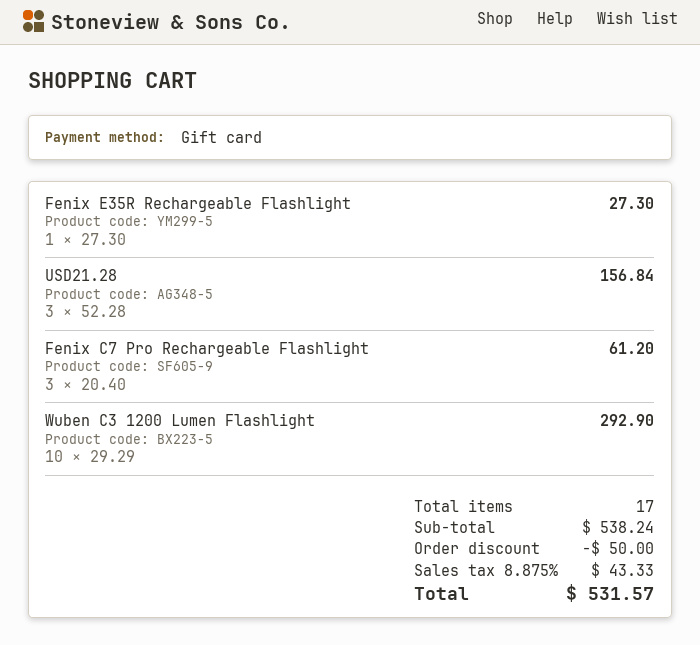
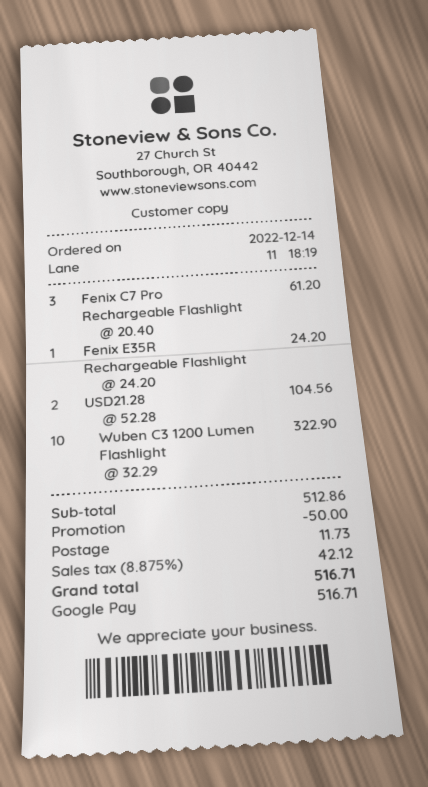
payment method: gift card -> Google Pay
Fenix E35R Rechargeable Flashlight: 1 x 27.30 = 27.30 -> 1 x 24.20 = 24.20
USD21.28: 3 x 52.28 = 156.84 -> 2 x 52.28 = 104.56
Wuben C3 1200 Lumen Flashlight: 10 x 29.29 = 292.90 -> 10 x 32.29 = 322.90
subtotal: 538.24 -> 512.86
shipping: none -> 11.73
tax: 8.875% = 43.33 -> 8.875% = 42.12
total: 531.57 -> 516.71

